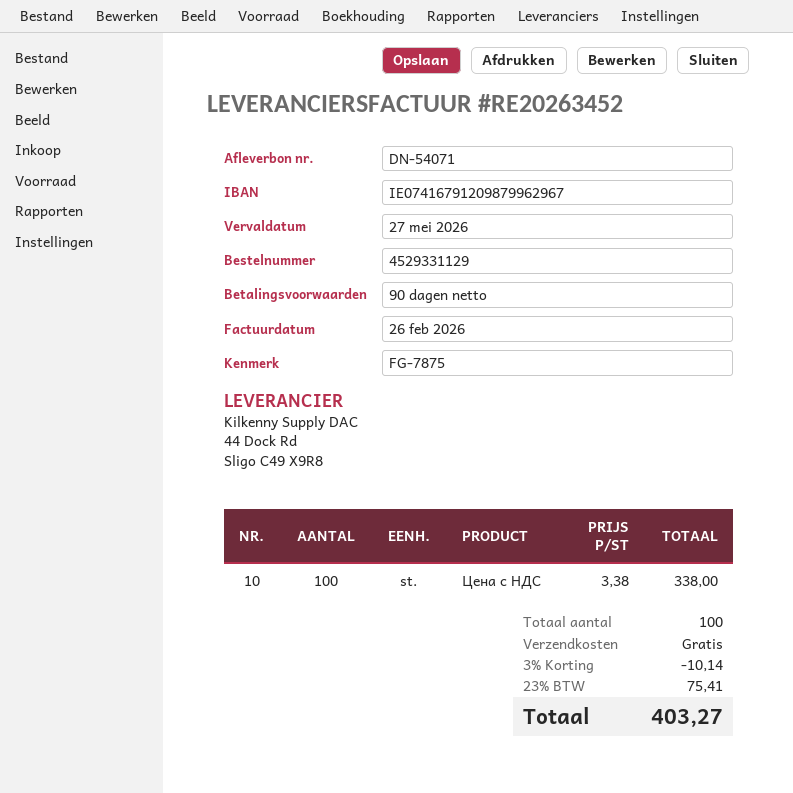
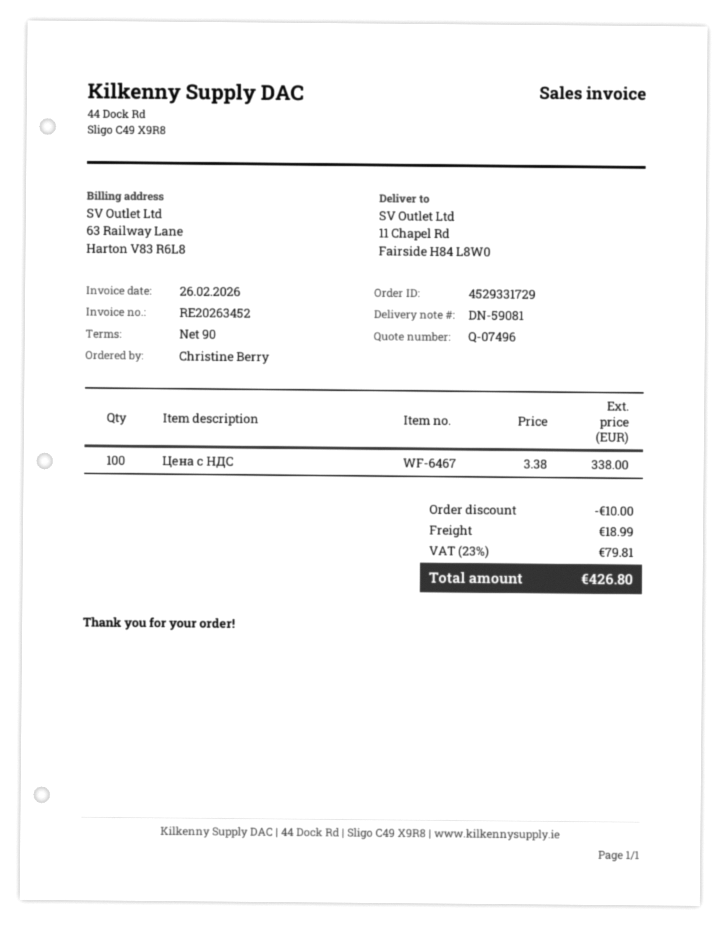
order number: 4529331129 -> 4529331729
delivery note number: DN-54071 -> DN-59081
discount: 10.14 -> 10.00
shipping: 0.00 -> 18.99
tax: 23% = 75.41 -> 23% = 79.81
total: 403.27 -> 426.80

